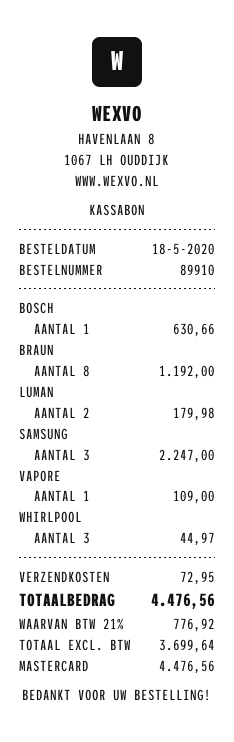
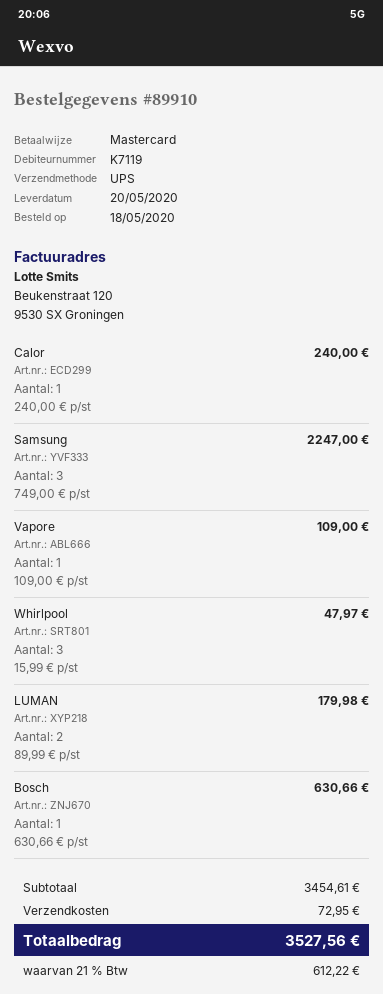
BRAUN: 8 for 1192.00 -> none
WHIRLPOOL: 3 for 44.97 -> 3 for 47.97
Calor: none -> 1 for 240.00
tax: 21% = 776.92 -> 21% = 612.22
total: 4476.56 -> 3527.56

